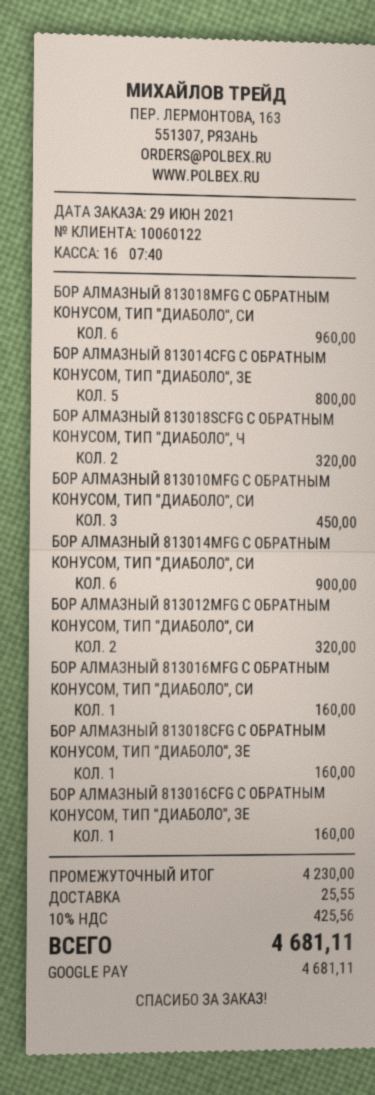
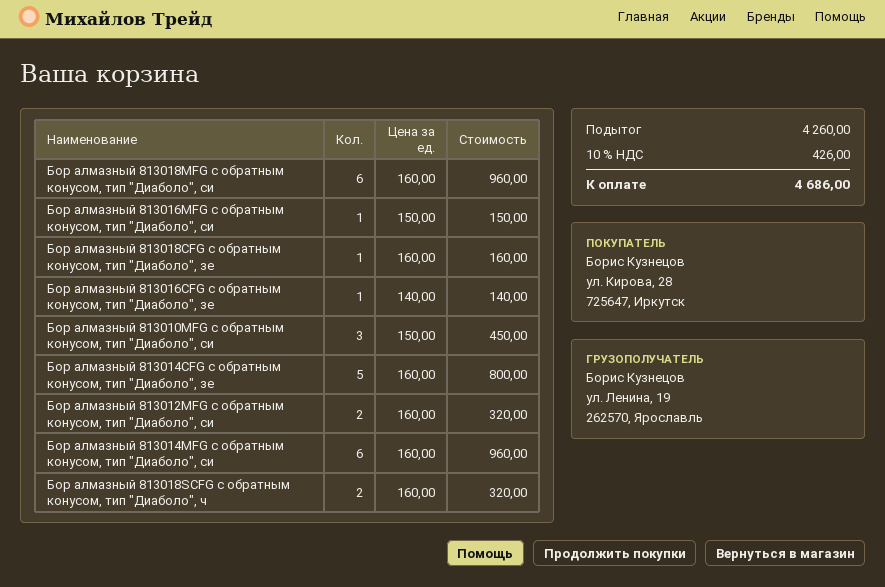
БОР АЛМАЗНЫЙ 813014MFG С ОБРАТНЫМ КОНУСОМ, ТИП "ДИАБОЛО", СИ: 6 for 900.00 -> 6 for 960.00
БОР АЛМАЗНЫЙ 813016MFG С ОБРАТНЫМ КОНУСОМ, ТИП "ДИАБОЛО", СИ: 1 for 160.00 -> 1 for 150.00
БОР АЛМАЗНЫЙ 813016CFG С ОБРАТНЫМ КОНУСОМ, ТИП "ДИАБОЛО", ЗЕ: 1 for 160.00 -> 1 for 140.00
subtotal: 4230.00 -> 4260.00
shipping: 25.55 -> none
tax: 10% = 425.56 -> 10% = 426.00
total: 4681.11 -> 4686.00

